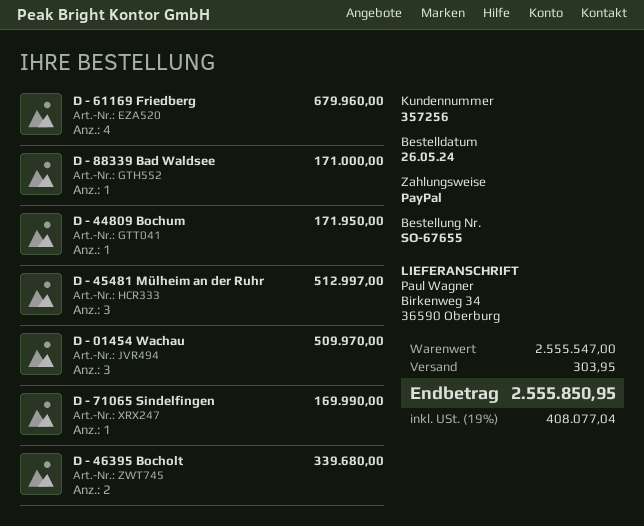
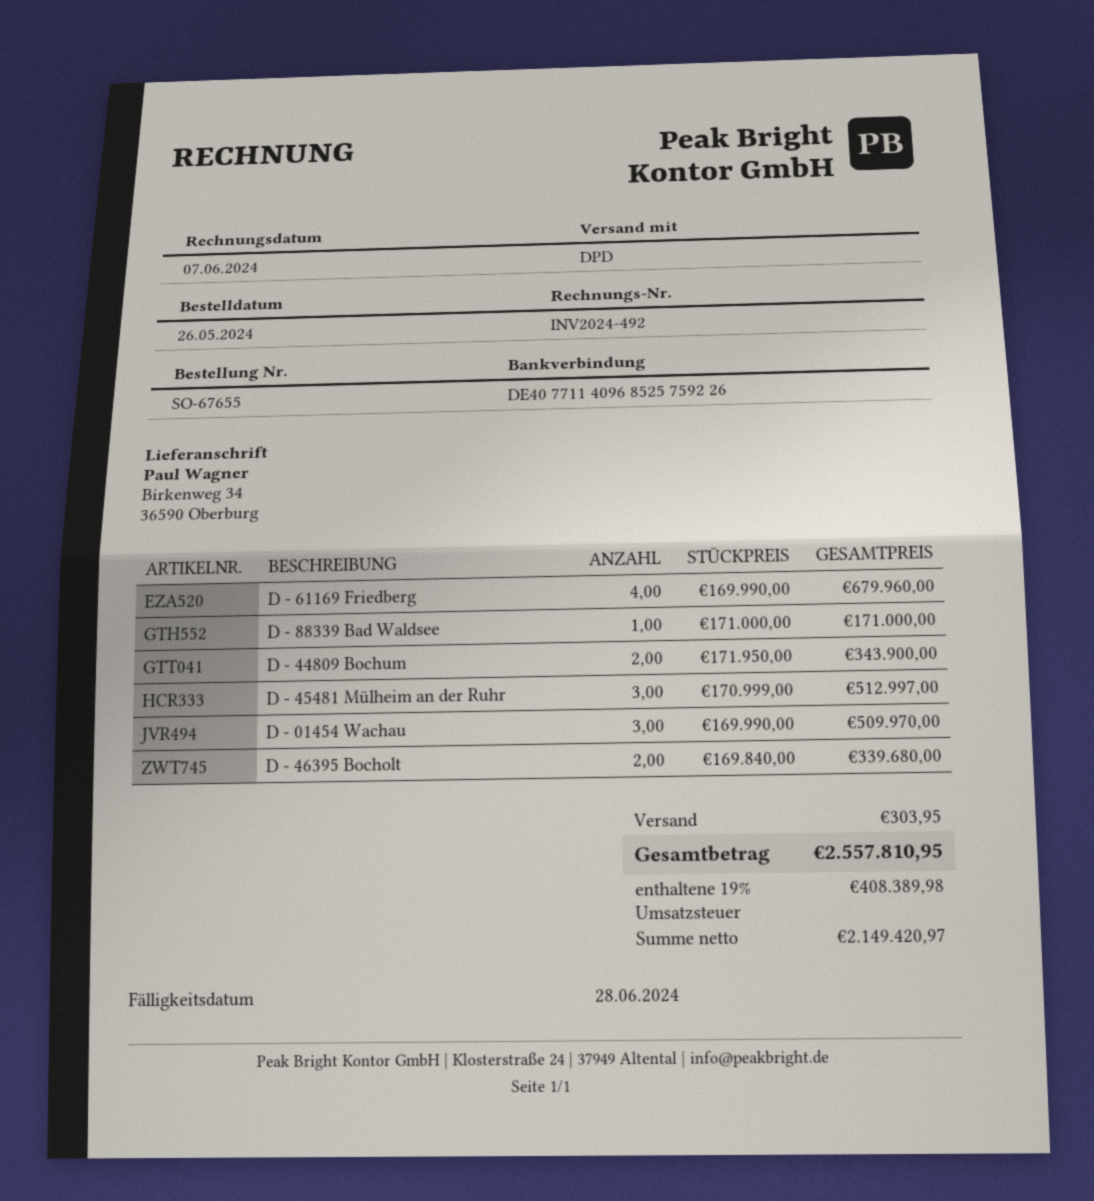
D - 44809 Bochum: 1 for 171950.00 -> 2 for 343900.00
D - 71065 Sindelfingen: 1 for 169990.00 -> none
tax: 19% = 408077.04 -> 19% = 408389.98
total: 2555850.95 -> 2557810.95

